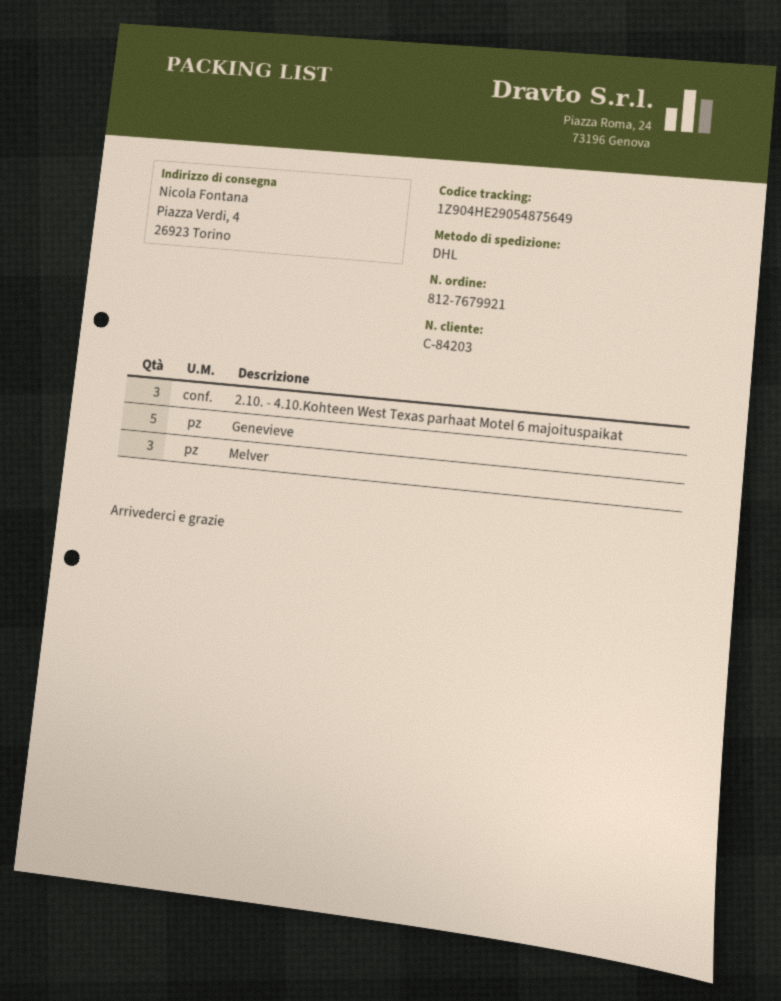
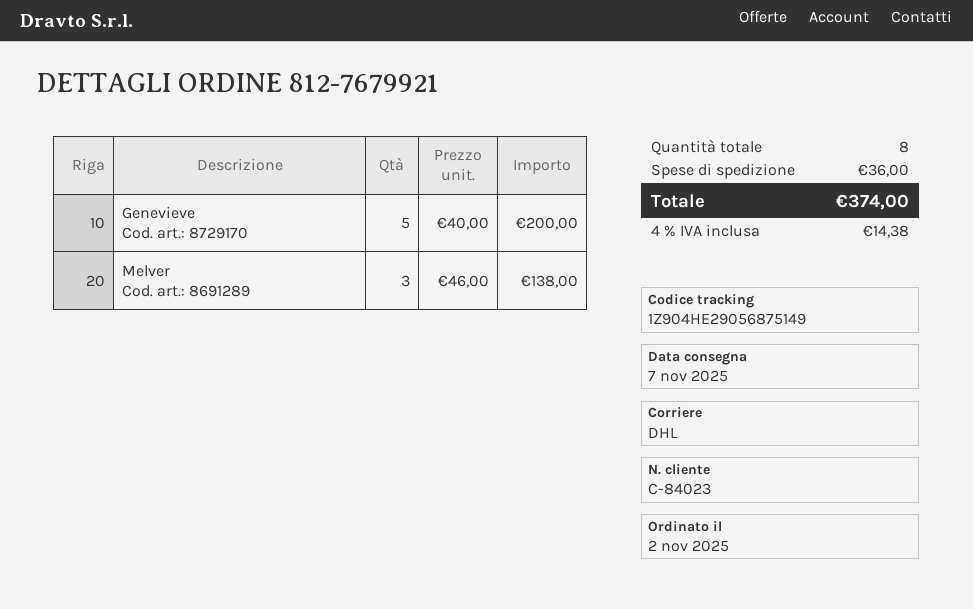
customer number: C-84203 -> C-84023
tracking number: 1Z904HE29054875649 -> 1Z904HE29056875149
2.10. - 4.10.Kohteen West Texas parhaat Motel 6 majoituspaikat: 3 -> none

